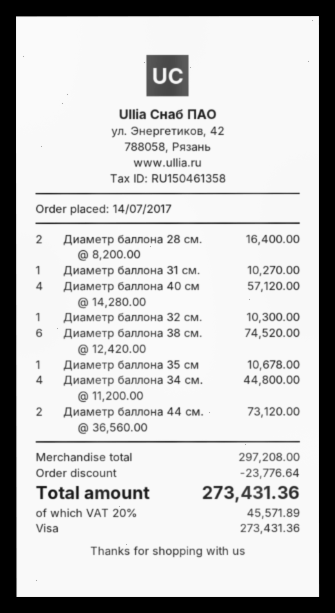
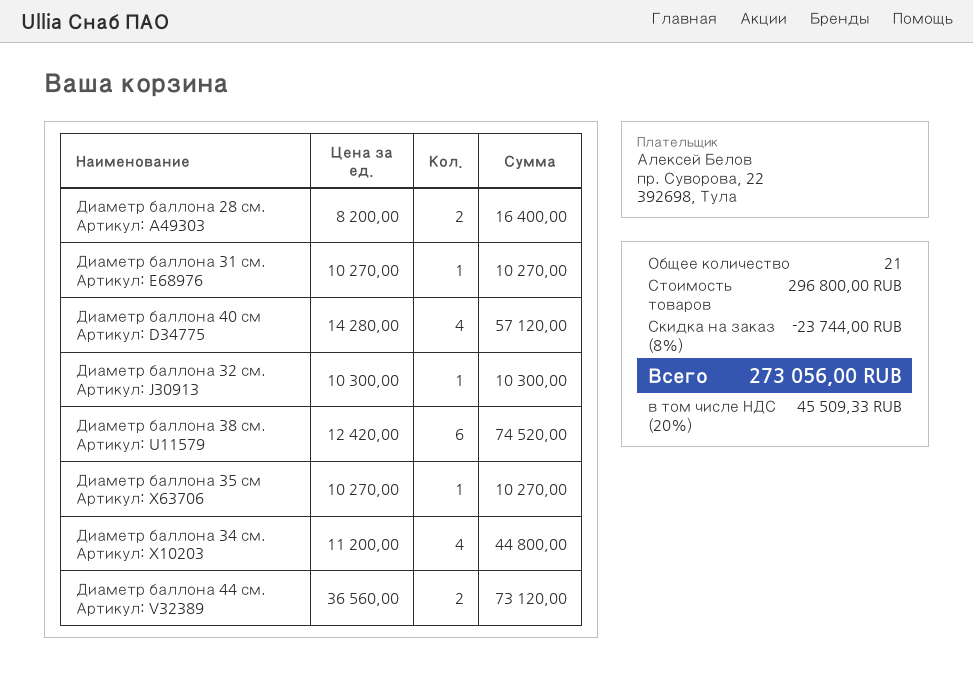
Диаметр баллона 35 см: 1 x 10678.00 = 10678.00 -> 1 x 10270.00 = 10270.00
subtotal: 297208.00 -> 296800.00
discount: 23776.64 -> 23744.00
tax: 20% = 45571.89 -> 20% = 45509.33
total: 273431.36 -> 273056.00

